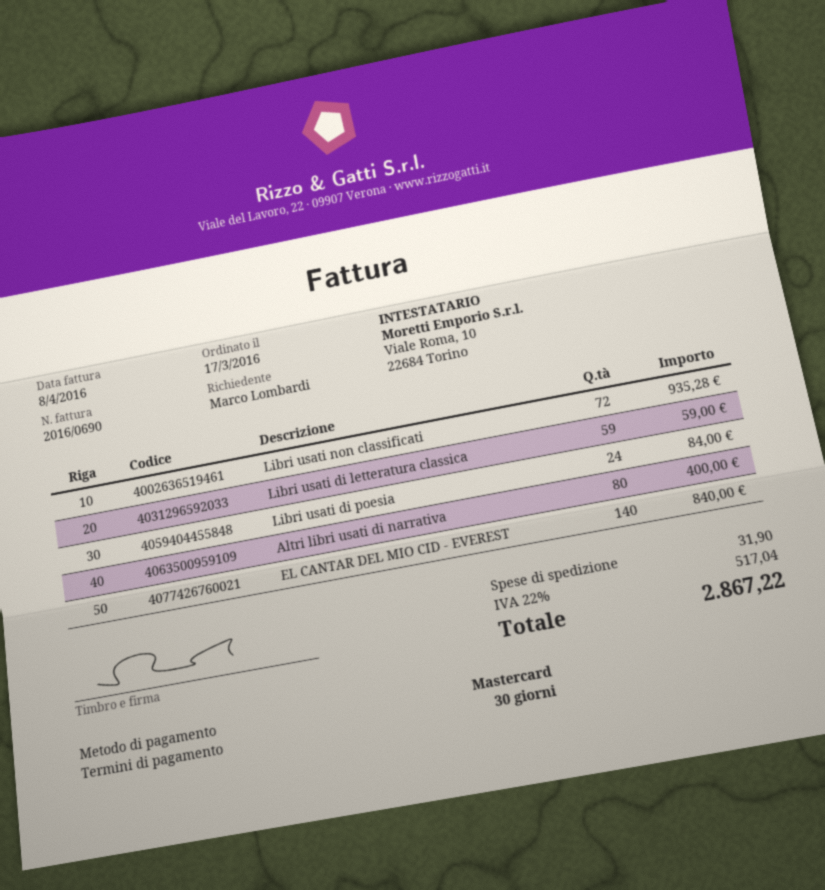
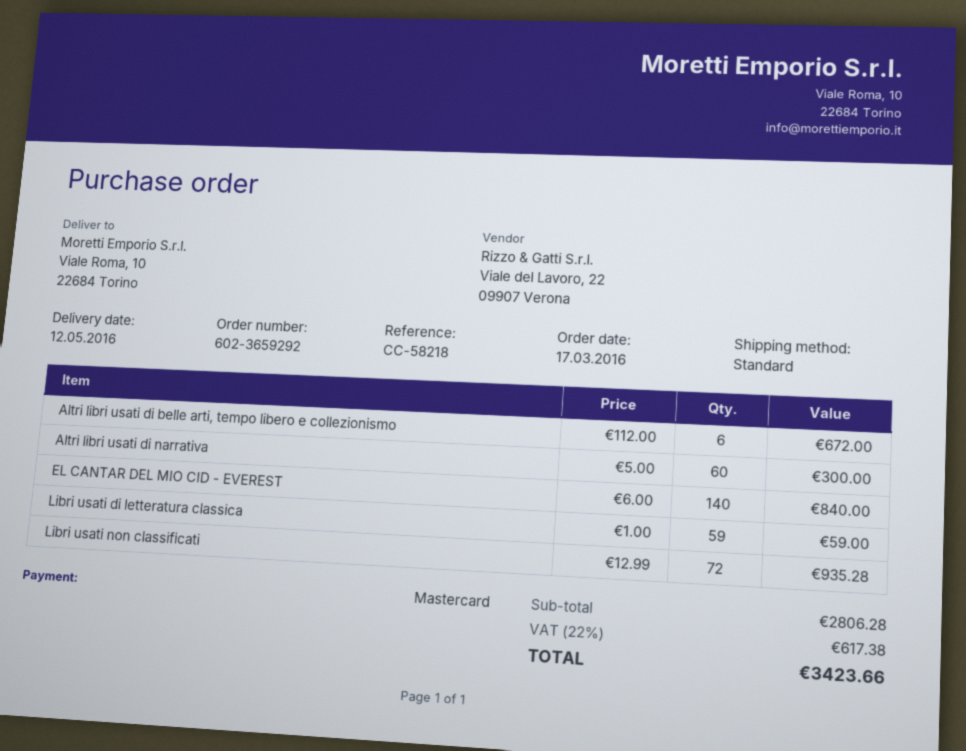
Libri usati di poesia: 24 for 84.00 -> none
Altri libri usati di narrativa: 80 for 400.00 -> 60 for 300.00
Altri libri usati di belle arti, tempo libero e collezionismo: none -> 6 for 672.00
shipping: 31.90 -> none
tax: 22% = 517.04 -> 22% = 617.38
total: 2867.22 -> 3423.66

